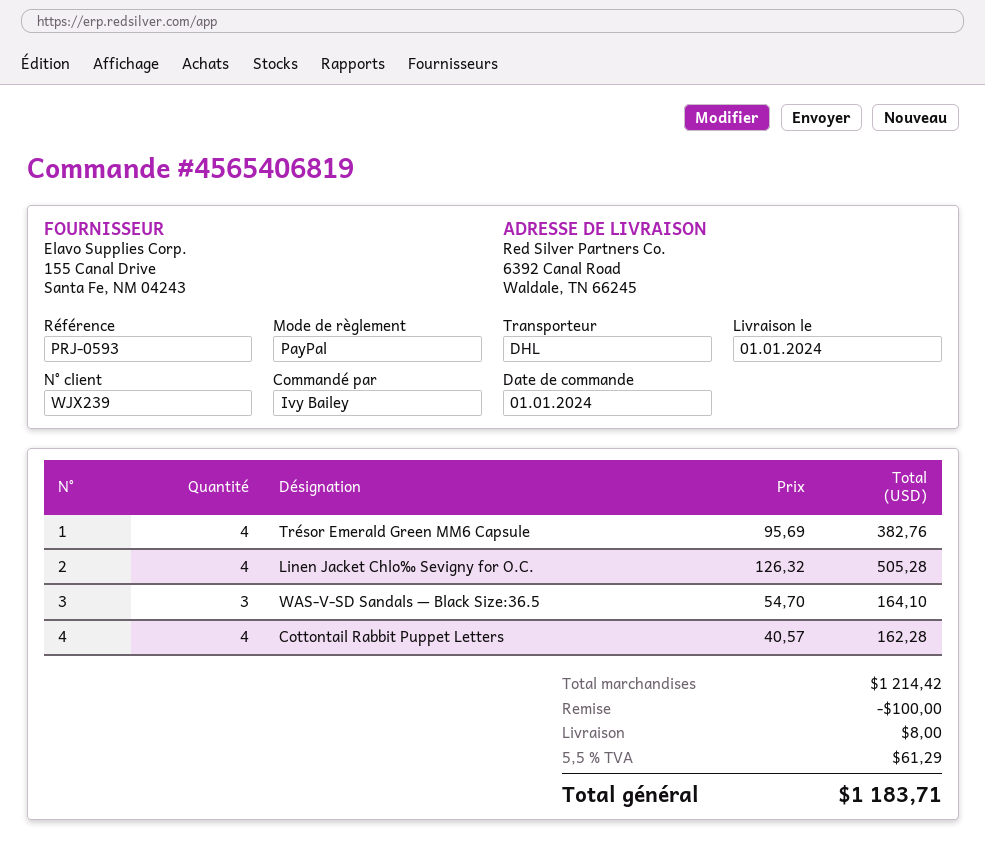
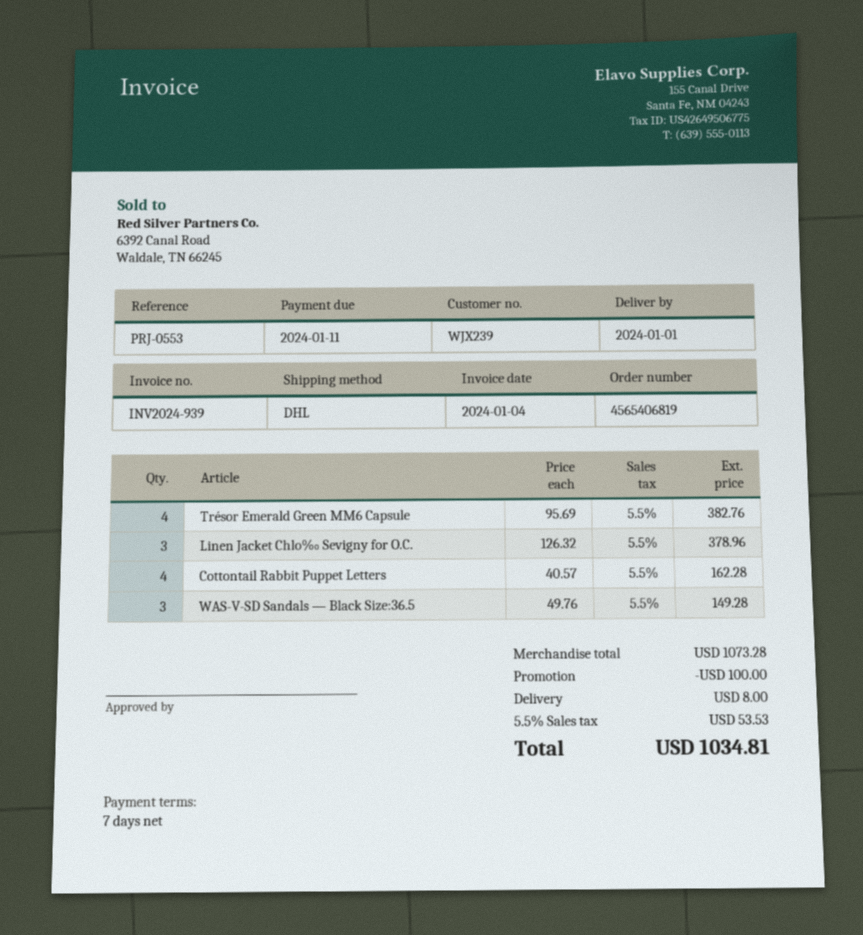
reference: PRJ-0593 -> PRJ-0553
Linen Jacket Chlo‰ Sevigny for O.C.: 4 x 126.32 = 505.28 -> 3 x 126.32 = 378.96
WAS-V-SD Sandals — Black Size:36.5: 3 x 54.70 = 164.10 -> 3 x 49.76 = 149.28
subtotal: 1214.42 -> 1073.28
tax: 5.5% = 61.29 -> 5.5% = 53.53
total: 1183.71 -> 1034.81

